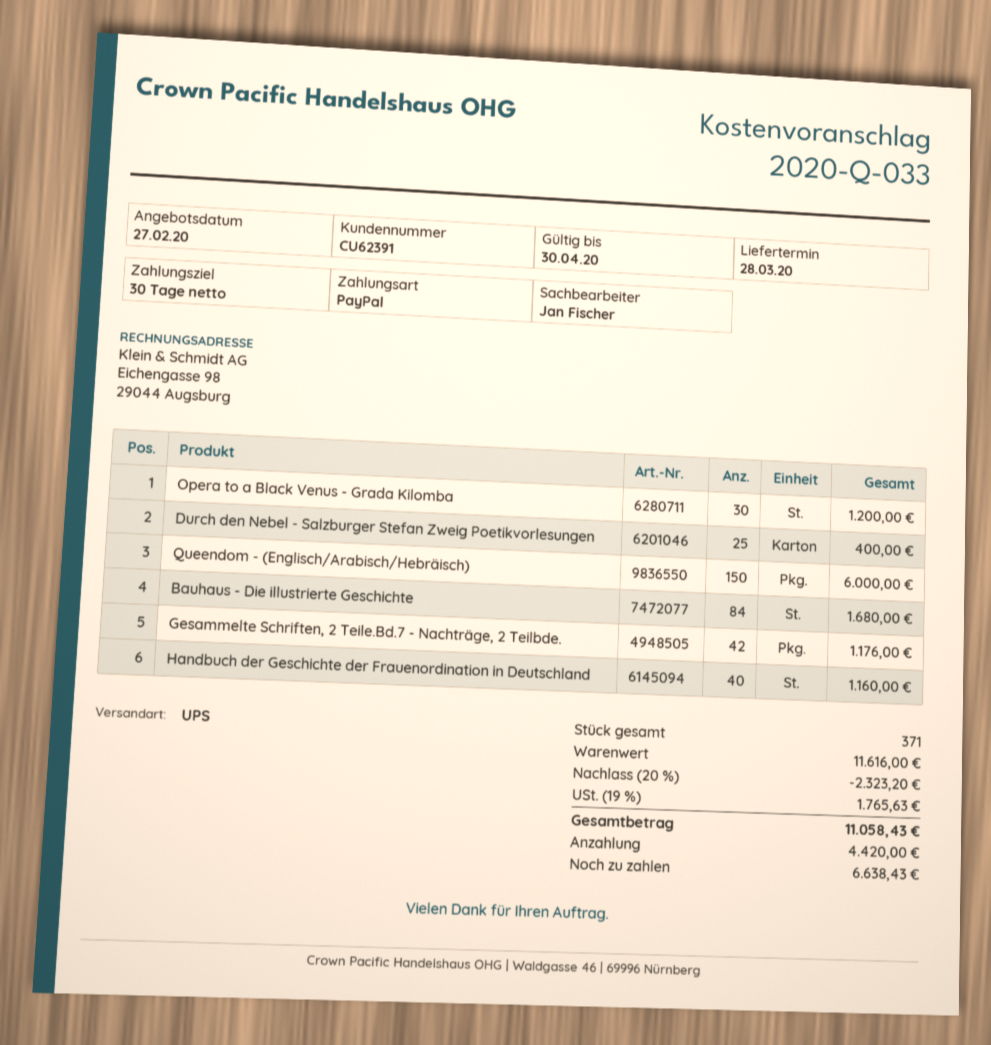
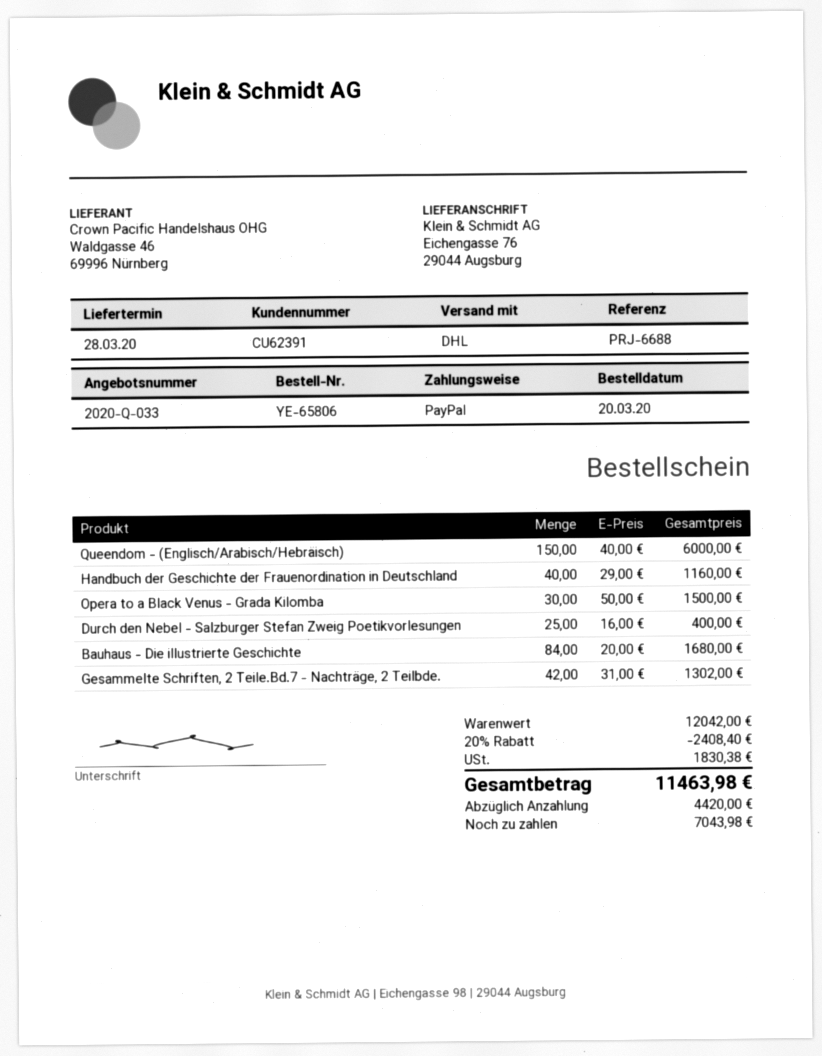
shipping method: UPS -> DHL
Opera to a Black Venus - Grada Kilomba: 30 for 1200.00 -> 30 for 1500.00
Gesammelte Schriften, 2 Teile.Bd.7 - Nachträge, 2 Teilbde.: 42 for 1176.00 -> 42 for 1302.00
subtotal: 11616.00 -> 12042.00
discount: 20% = 2323.20 -> 20% = 2408.40
tax: 1765.63 -> 1830.38
total: 11058.43 -> 11463.98
balance: 6638.43 -> 7043.98

